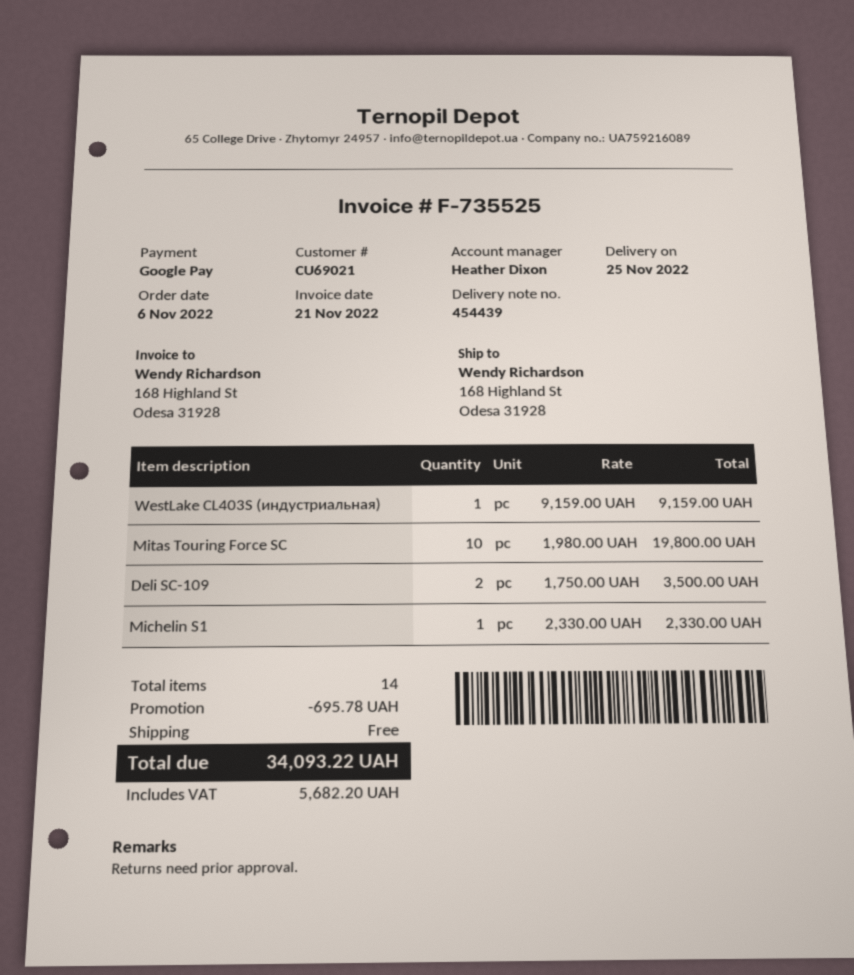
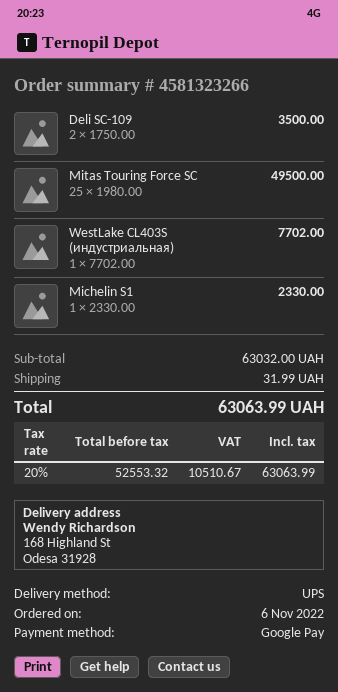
WestLake CL403S (индустриальная): 1 x 9159.00 = 9159.00 -> 1 x 7702.00 = 7702.00
Mitas Touring Force SC: 10 x 1980.00 = 19800.00 -> 25 x 1980.00 = 49500.00
discount: 695.78 -> none
shipping: 0.00 -> 31.99
tax: 5682.20 -> 10510.67
total: 34093.22 -> 63063.99

